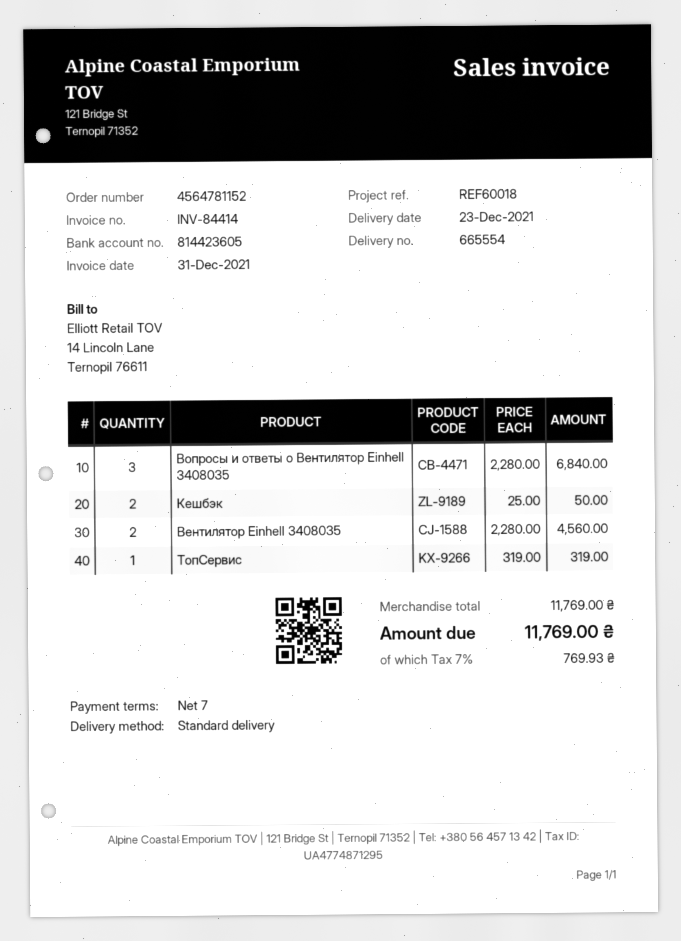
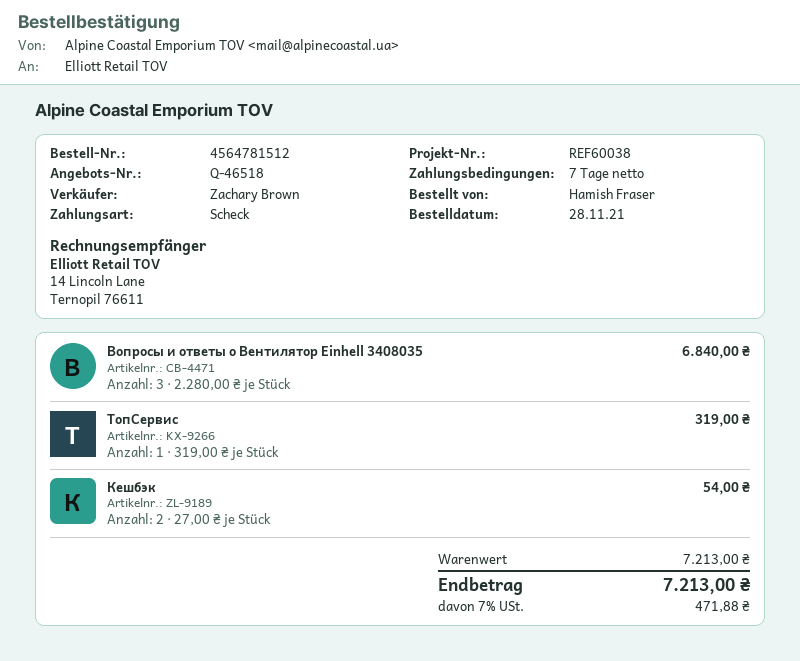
order number: 4564781152 -> 4564781512
reference: REF60018 -> REF60038
Кешбэк: 2 x 25.00 = 50.00 -> 2 x 27.00 = 54.00
Вентилятор Einhell 3408035: 2 x 2280.00 = 4560.00 -> none
subtotal: 11769.00 -> 7213.00
tax: 7% = 769.93 -> 7% = 471.88
total: 11769.00 -> 7213.00

